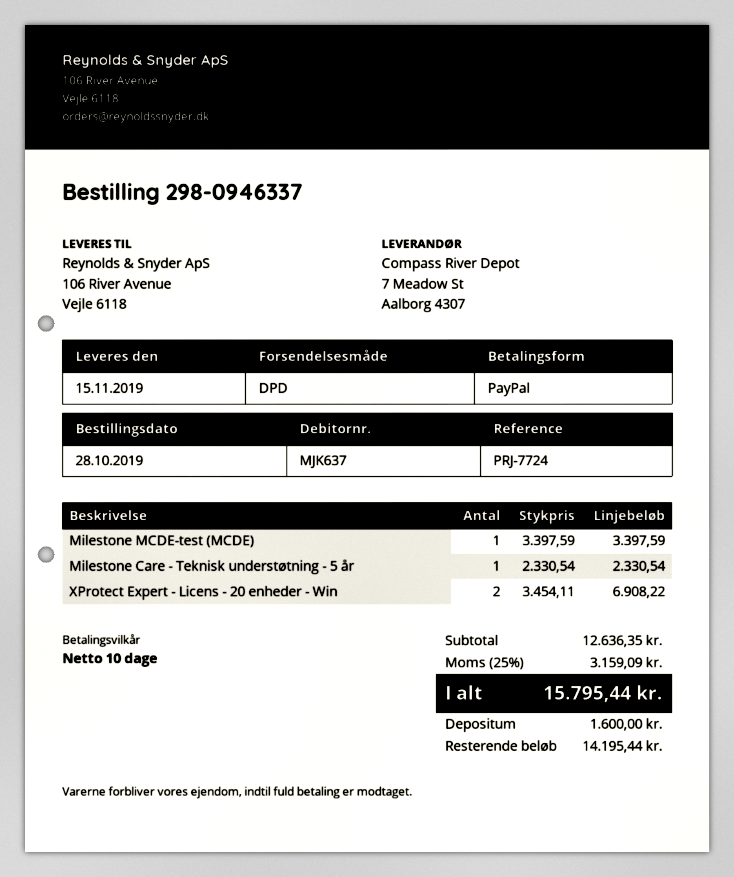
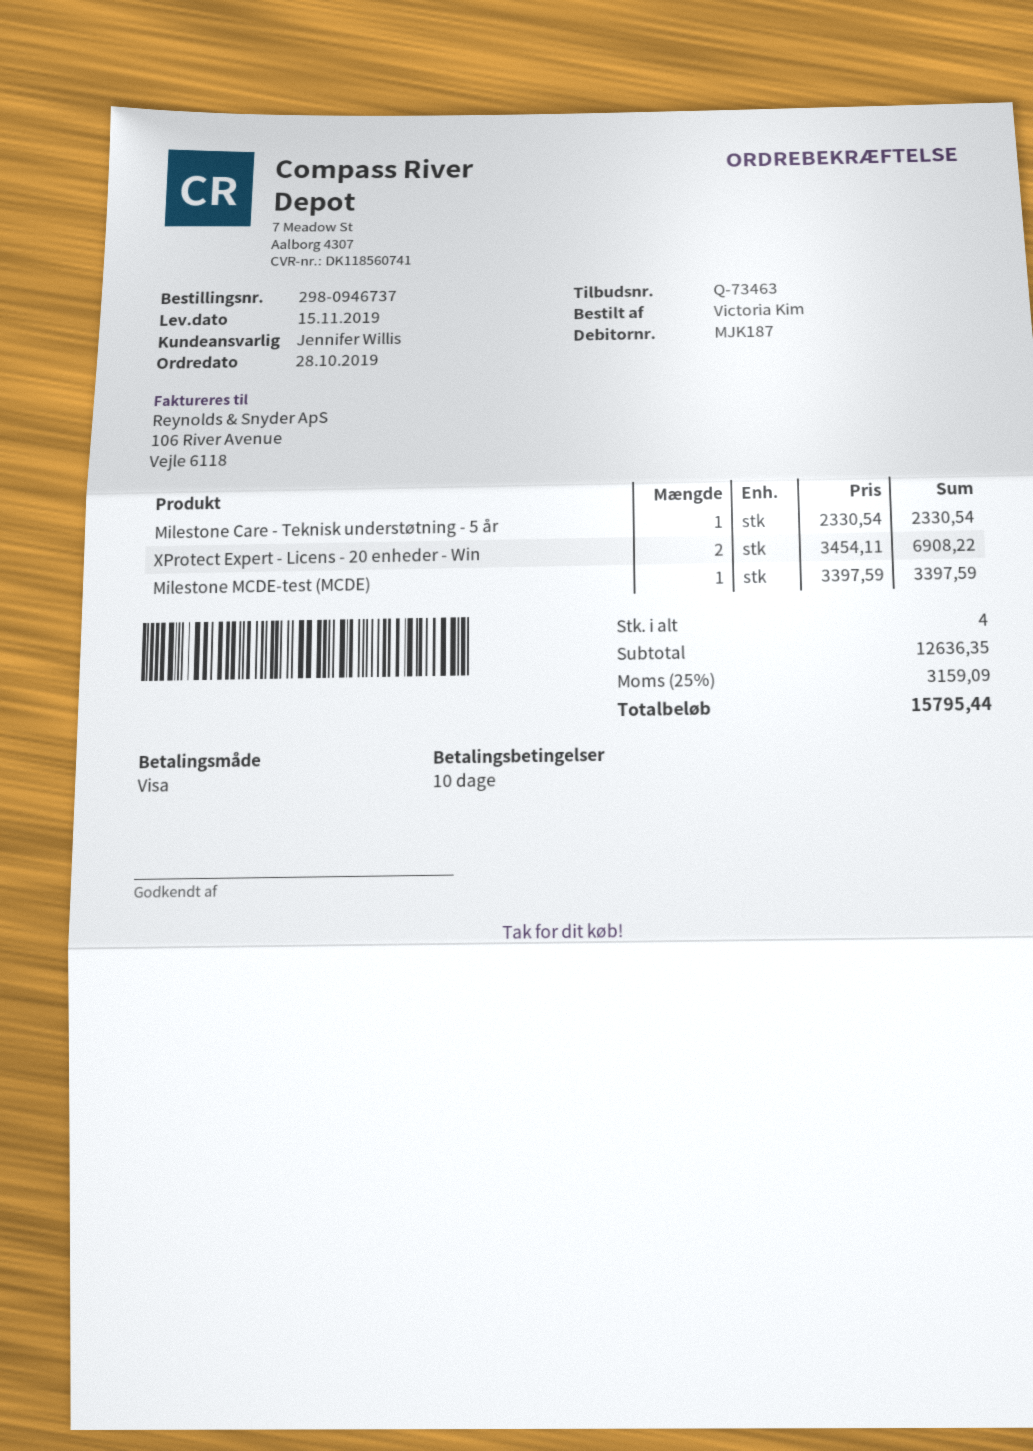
order number: 298-0946337 -> 298-0946737
customer number: MJK637 -> MJK187
payment method: PayPal -> Visa

